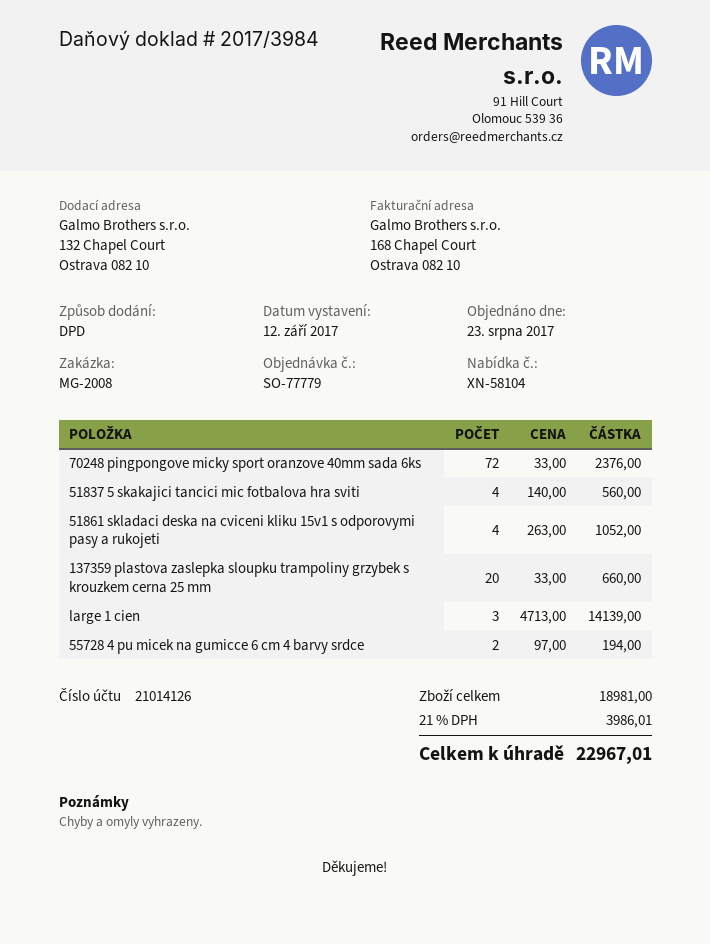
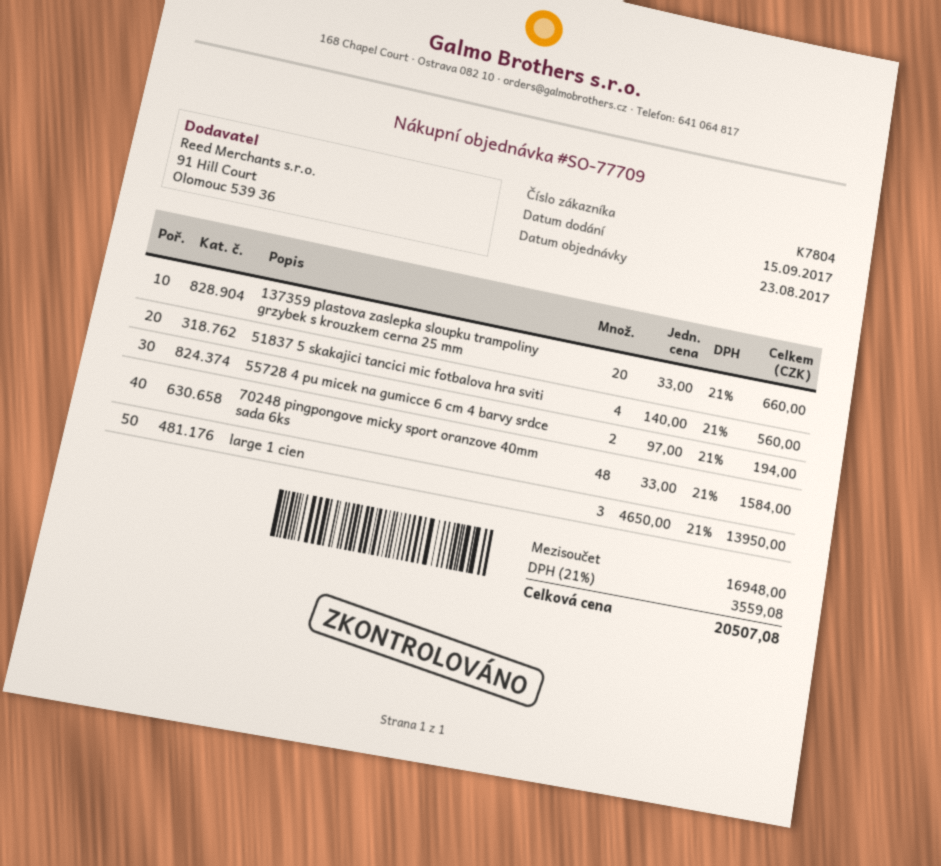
order number: SO-77779 -> SO-77709
70248 pingpongove micky sport oranzove 40mm sada 6ks: 72 x 33.00 = 2376.00 -> 48 x 33.00 = 1584.00
51861 skladaci deska na cviceni kliku 15v1 s odporovymi pasy a rukojeti: 4 x 263.00 = 1052.00 -> none
large 1 cien: 3 x 4713.00 = 14139.00 -> 3 x 4650.00 = 13950.00
subtotal: 18981.00 -> 16948.00
tax: 21% = 3986.01 -> 21% = 3559.08
total: 22967.01 -> 20507.08

